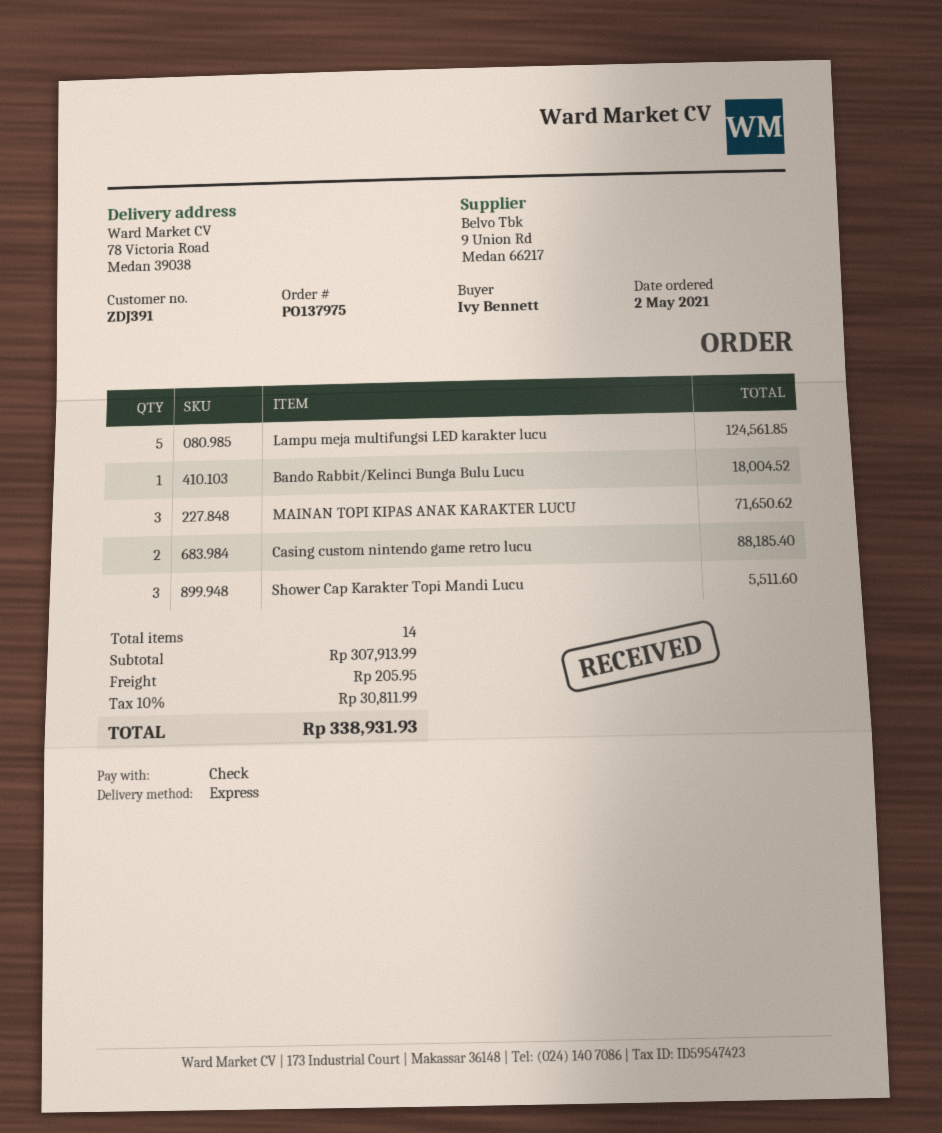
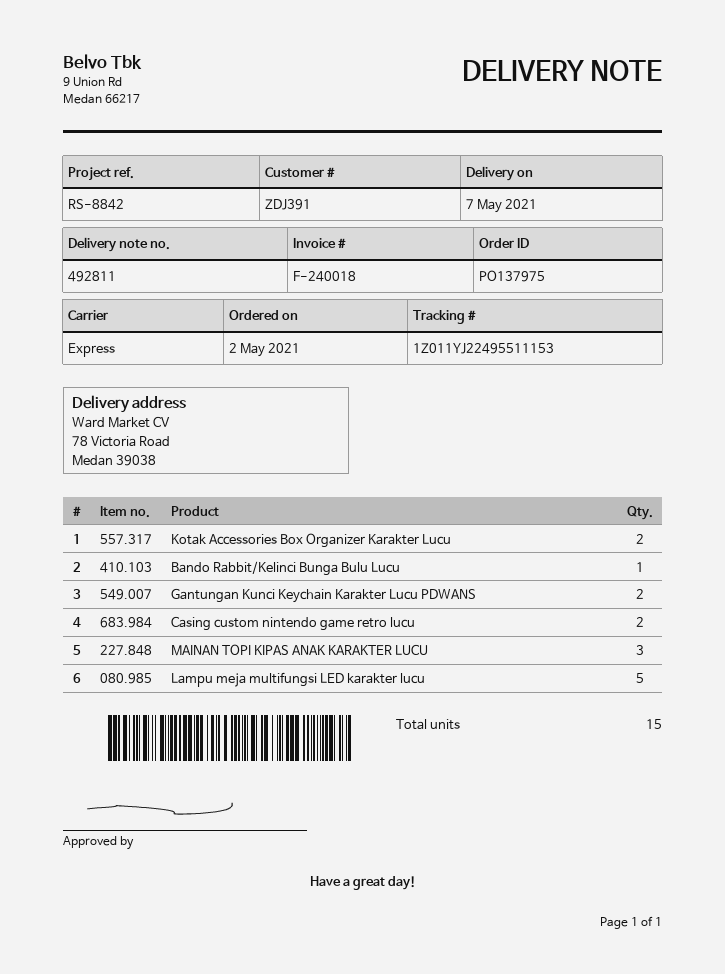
Shower Cap Karakter Topi Mandi Lucu: 3 -> none
Kotak Accessories Box Organizer Karakter Lucu: none -> 2
Gantungan Kunci Keychain Karakter Lucu PDWANS: none -> 2
total quantity: 14 -> 15

